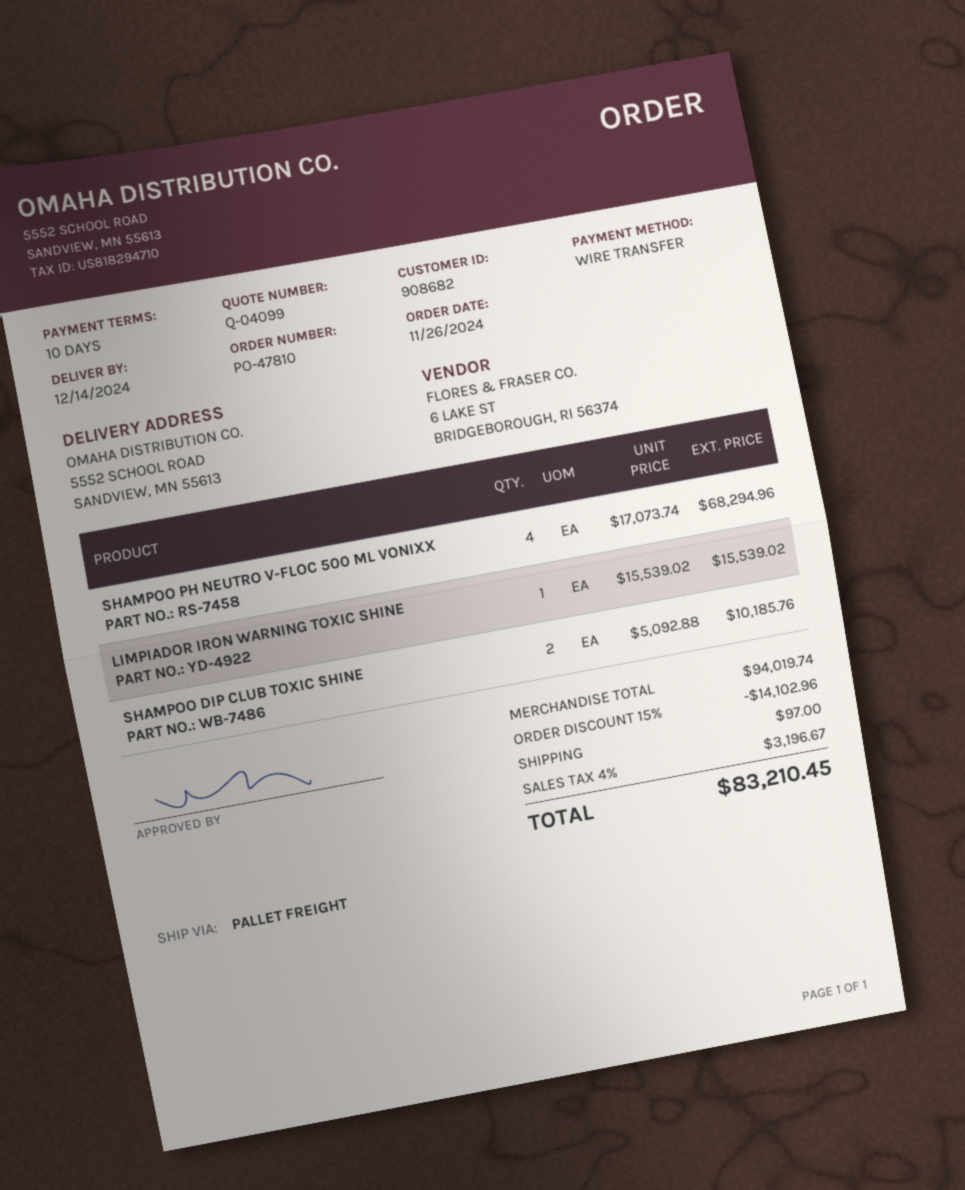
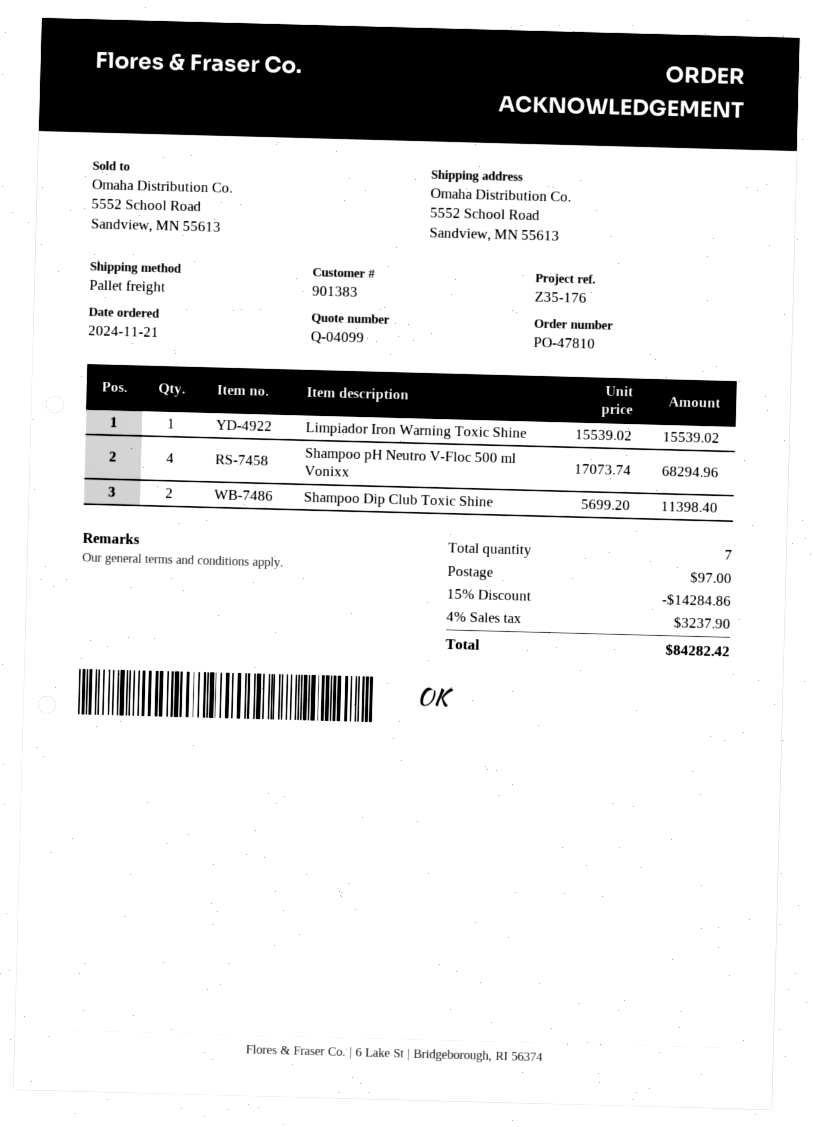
order date: 2024-11-26 -> 2024-11-21
customer number: 908682 -> 901383
SHAMPOO DIP CLUB TOXIC SHINE: 2 x 5092.88 = 10185.76 -> 2 x 5699.20 = 11398.40
discount: 15% = 14102.96 -> 15% = 14284.86
tax: 4% = 3196.67 -> 4% = 3237.90
total: 83210.45 -> 84282.42

